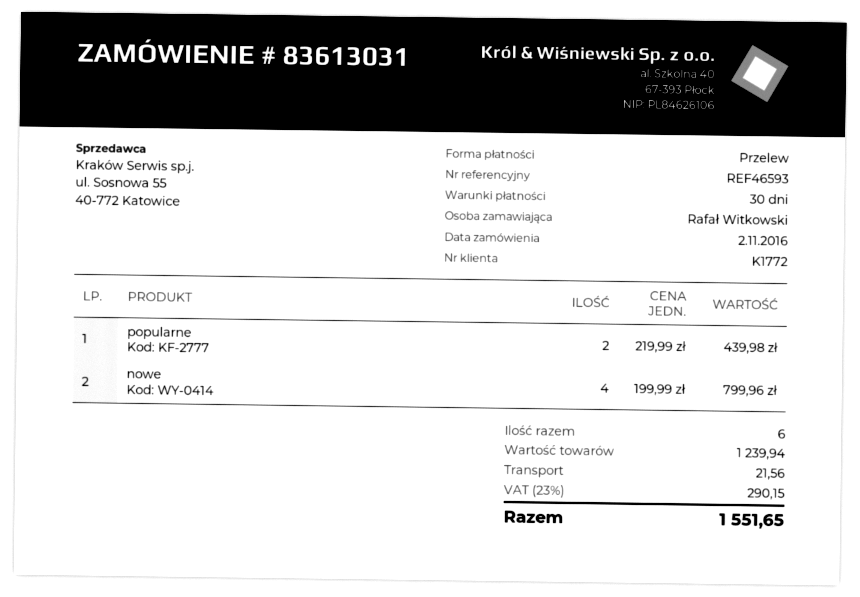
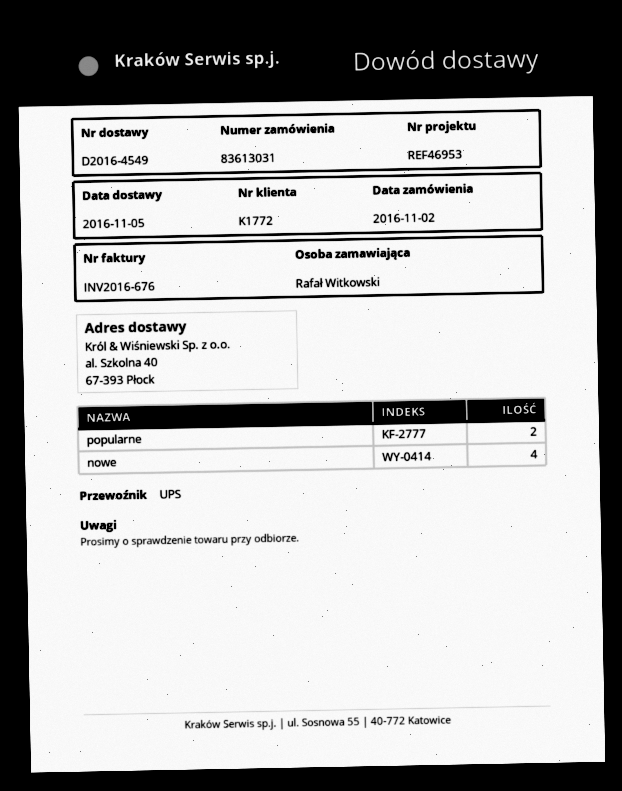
reference: REF46593 -> REF46953

